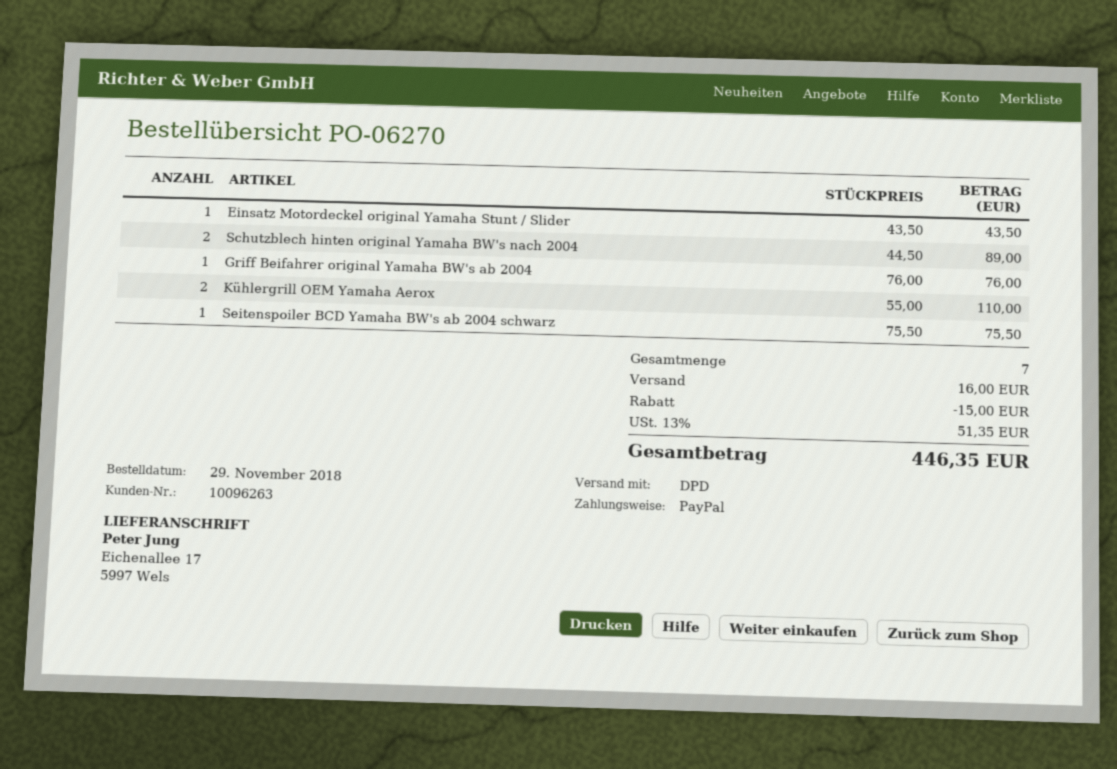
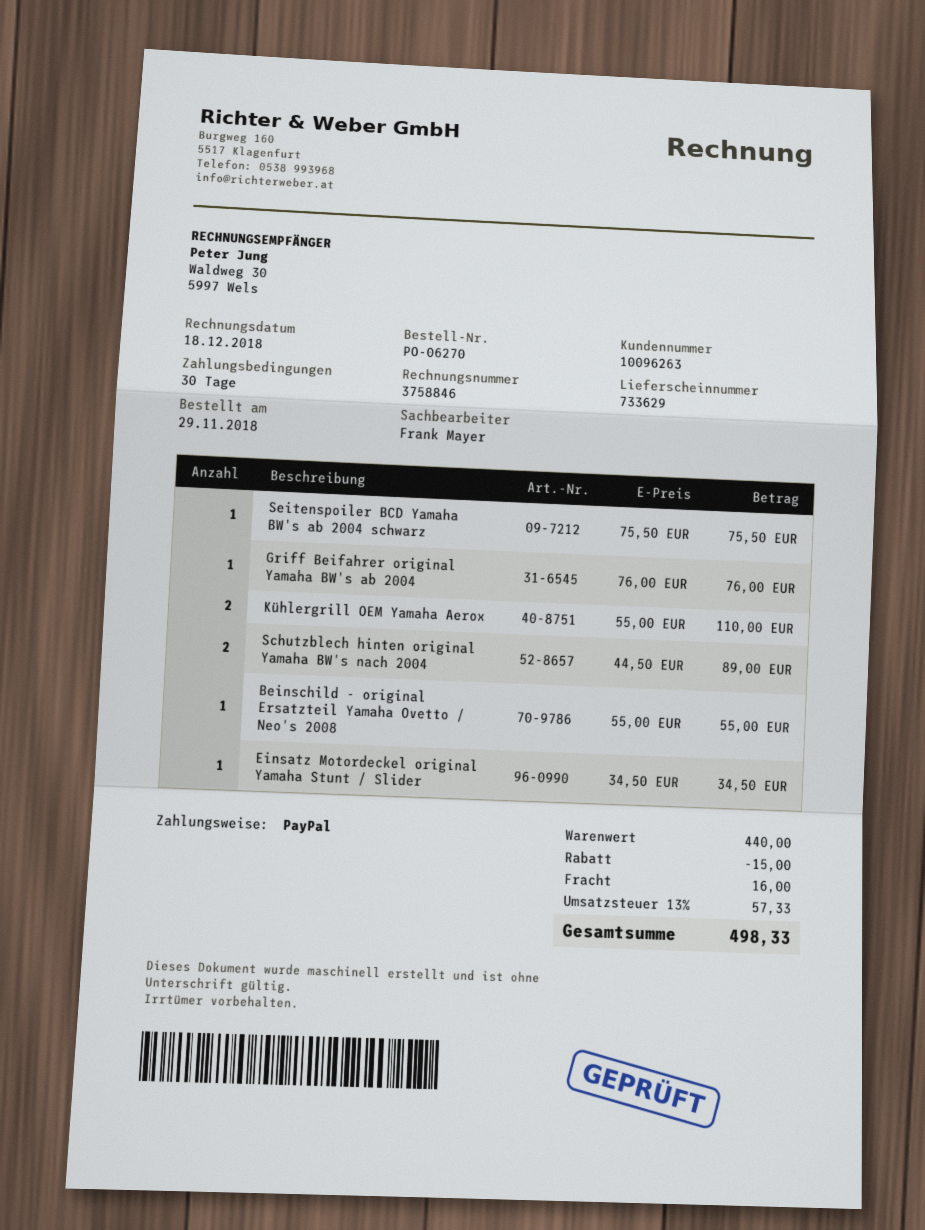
Einsatz Motordeckel original Yamaha Stunt / Slider: 1 x 43.50 = 43.50 -> 1 x 34.50 = 34.50
Beinschild - original Ersatzteil Yamaha Ovetto / Neo's 2008: none -> 1 x 55.00 = 55.00
tax: 13% = 51.35 -> 13% = 57.33
total: 446.35 -> 498.33

